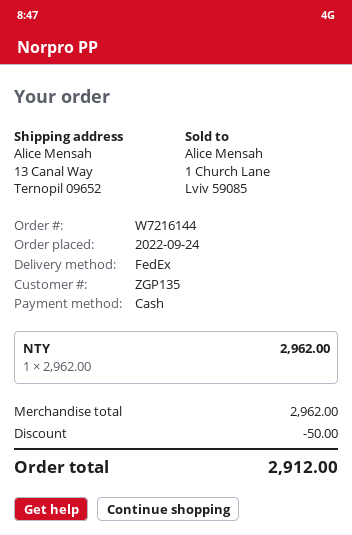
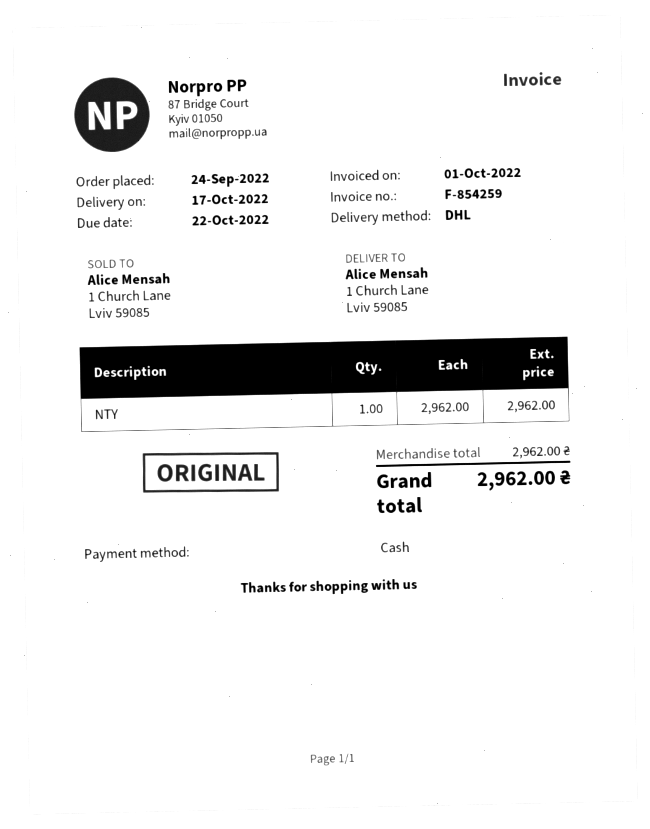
shipping method: FedEx -> DHL
ship to: 13 Canal Way, Ternopil 09652 -> 1 Church Lane, Lviv 59085
discount: 50.00 -> none
total: 2912.00 -> 2962.00

